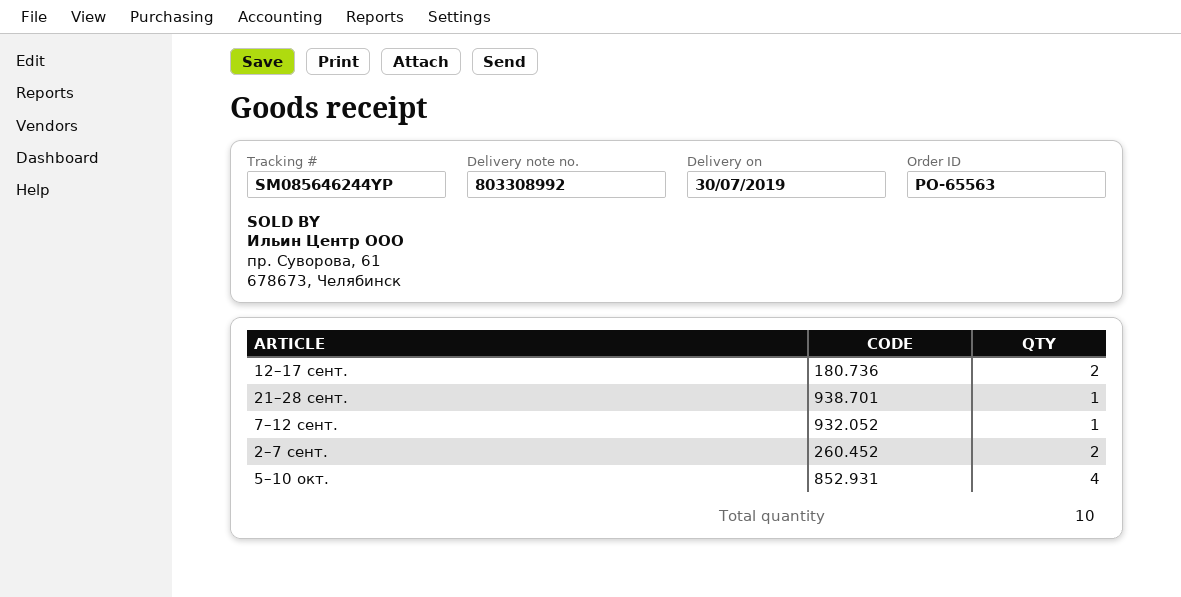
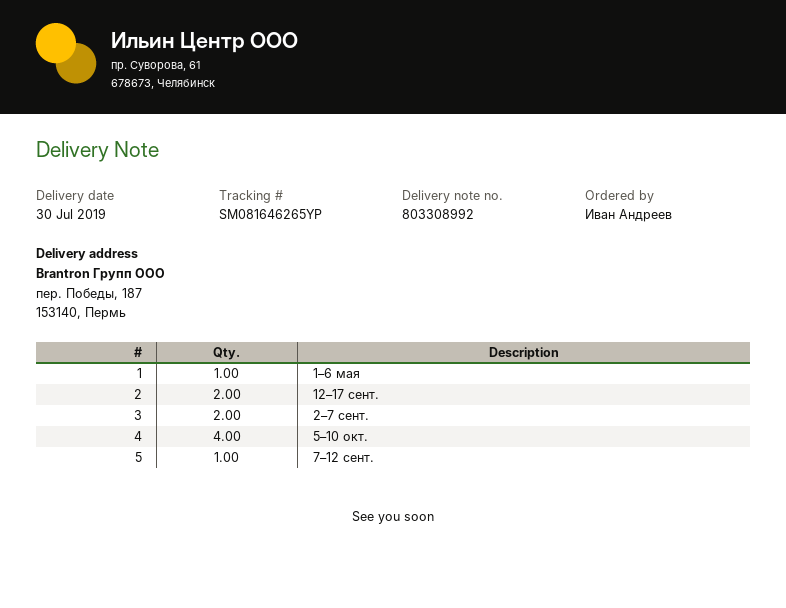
tracking number: SM085646244YP -> SM081646265YP
21–28 сент.: 1 -> none
1–6 мая: none -> 1

